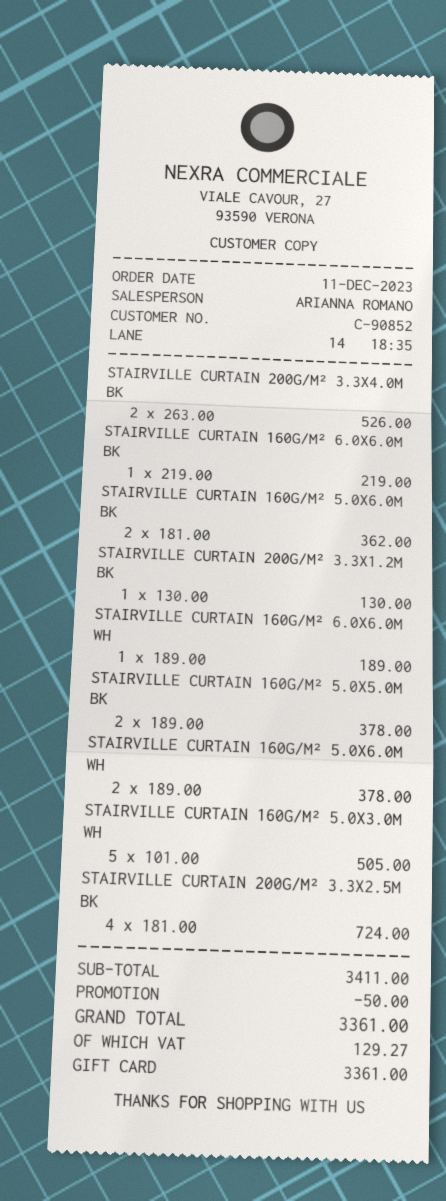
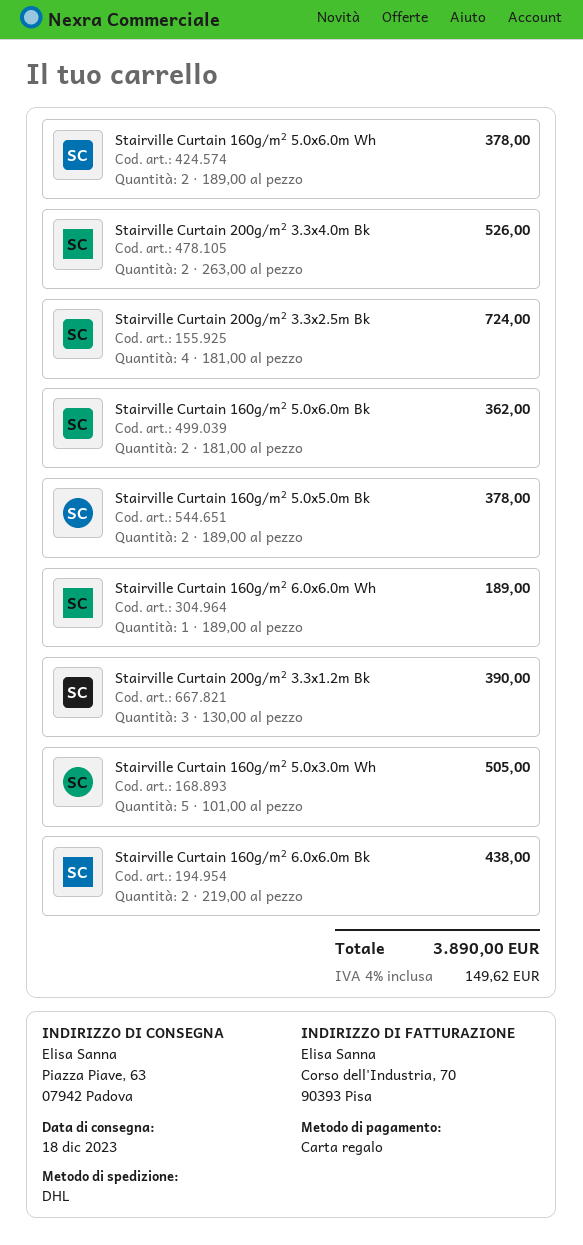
STAIRVILLE CURTAIN 160G/M² 6.0X6.0M BK: 1 x 219.00 = 219.00 -> 2 x 219.00 = 438.00
STAIRVILLE CURTAIN 200G/M² 3.3X1.2M BK: 1 x 130.00 = 130.00 -> 3 x 130.00 = 390.00
discount: 50.00 -> none
tax: 129.27 -> 149.62
total: 3361.00 -> 3890.00

